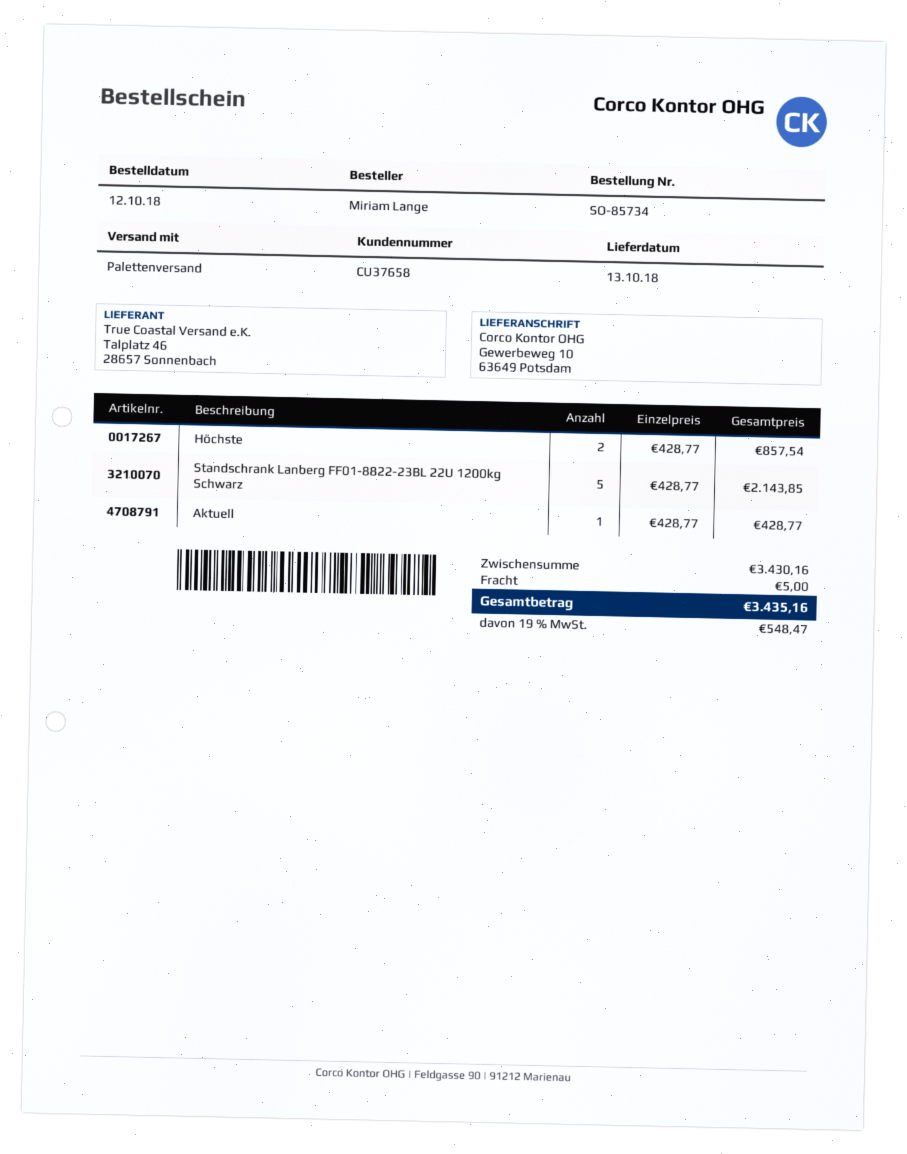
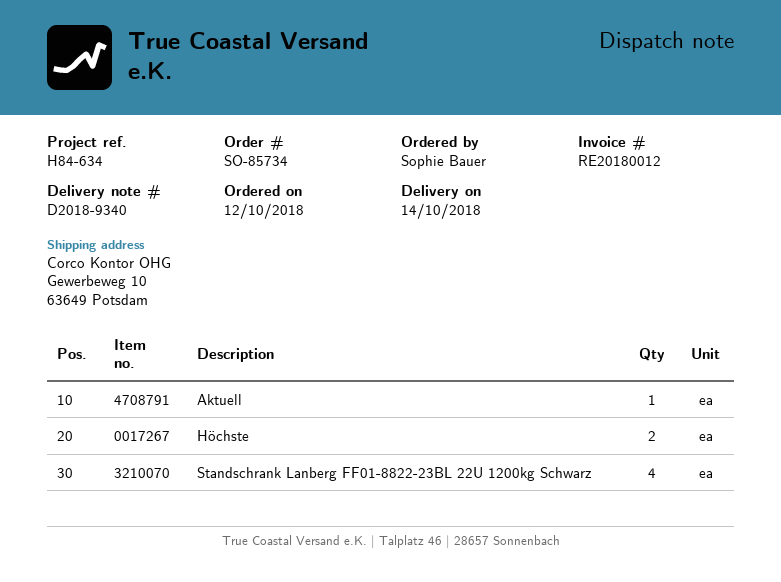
delivery date: 2018-10-13 -> 2018-10-14
ordered by: Miriam Lange -> Sophie Bauer
Standschrank Lanberg FF01-8822-23BL 22U 1200kg Schwarz: 5 -> 4

